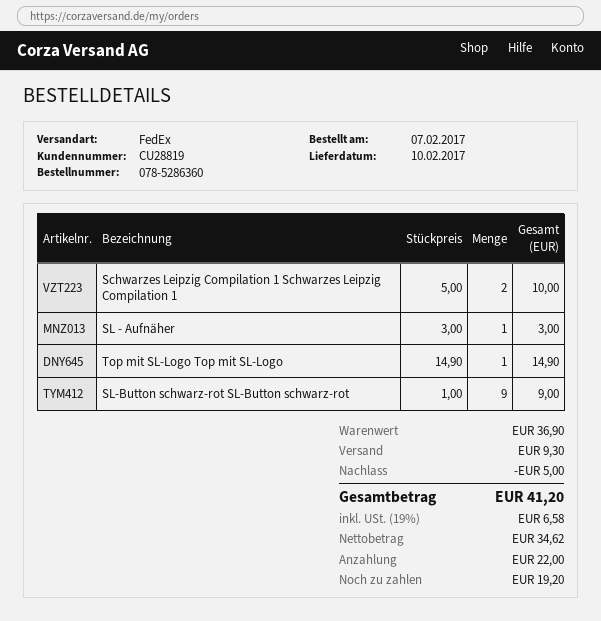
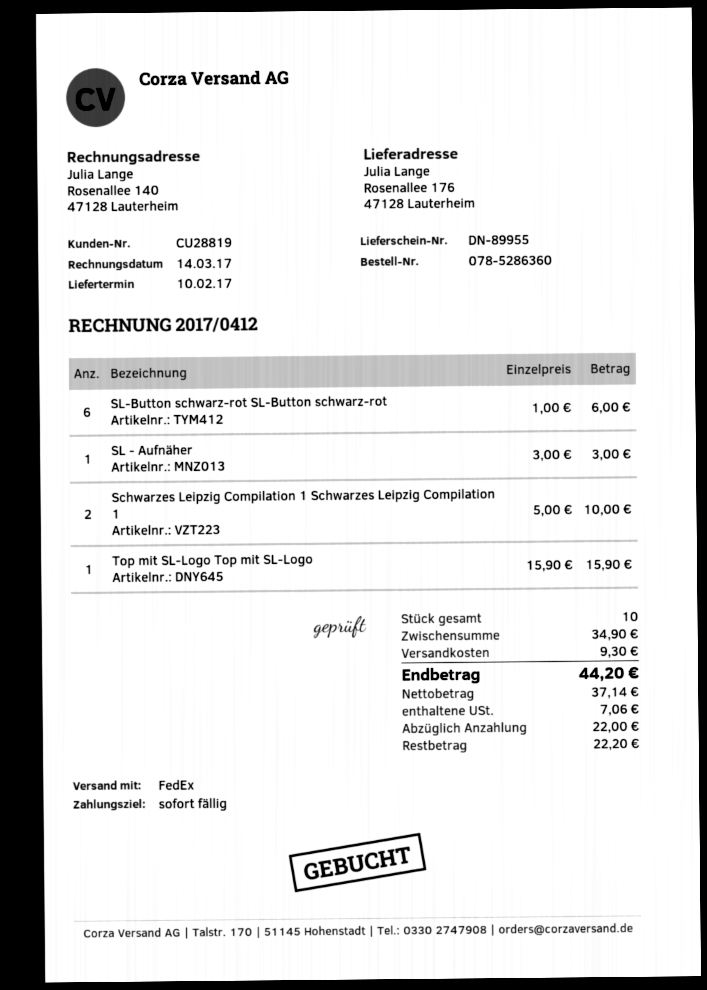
Top mit SL-Logo Top mit SL-Logo: 1 x 14.90 = 14.90 -> 1 x 15.90 = 15.90
SL-Button schwarz-rot SL-Button schwarz-rot: 9 x 1.00 = 9.00 -> 6 x 1.00 = 6.00
subtotal: 36.90 -> 34.90
discount: 5.00 -> none
net: 34.62 -> 37.14
tax: 6.58 -> 7.06
total: 41.20 -> 44.20
balance: 19.20 -> 22.20

